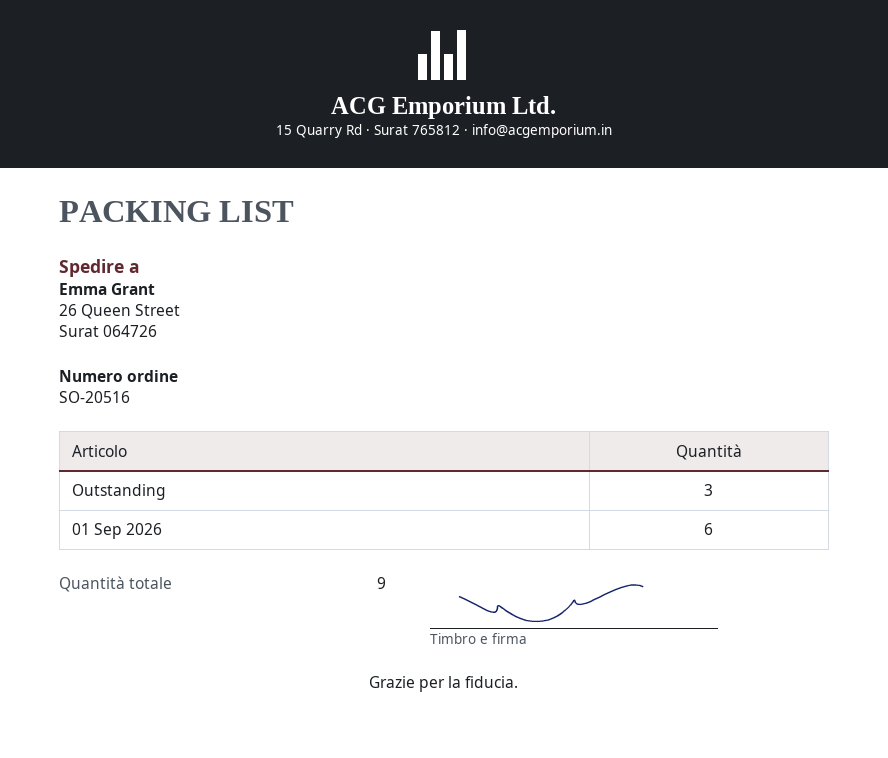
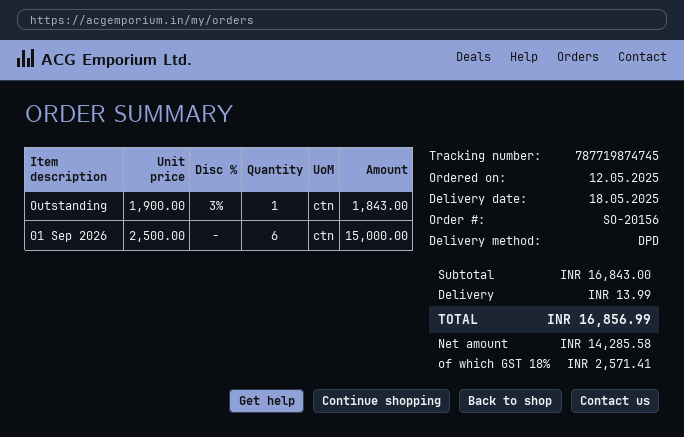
order number: SO-20516 -> SO-20156
Outstanding: 3 -> 1

